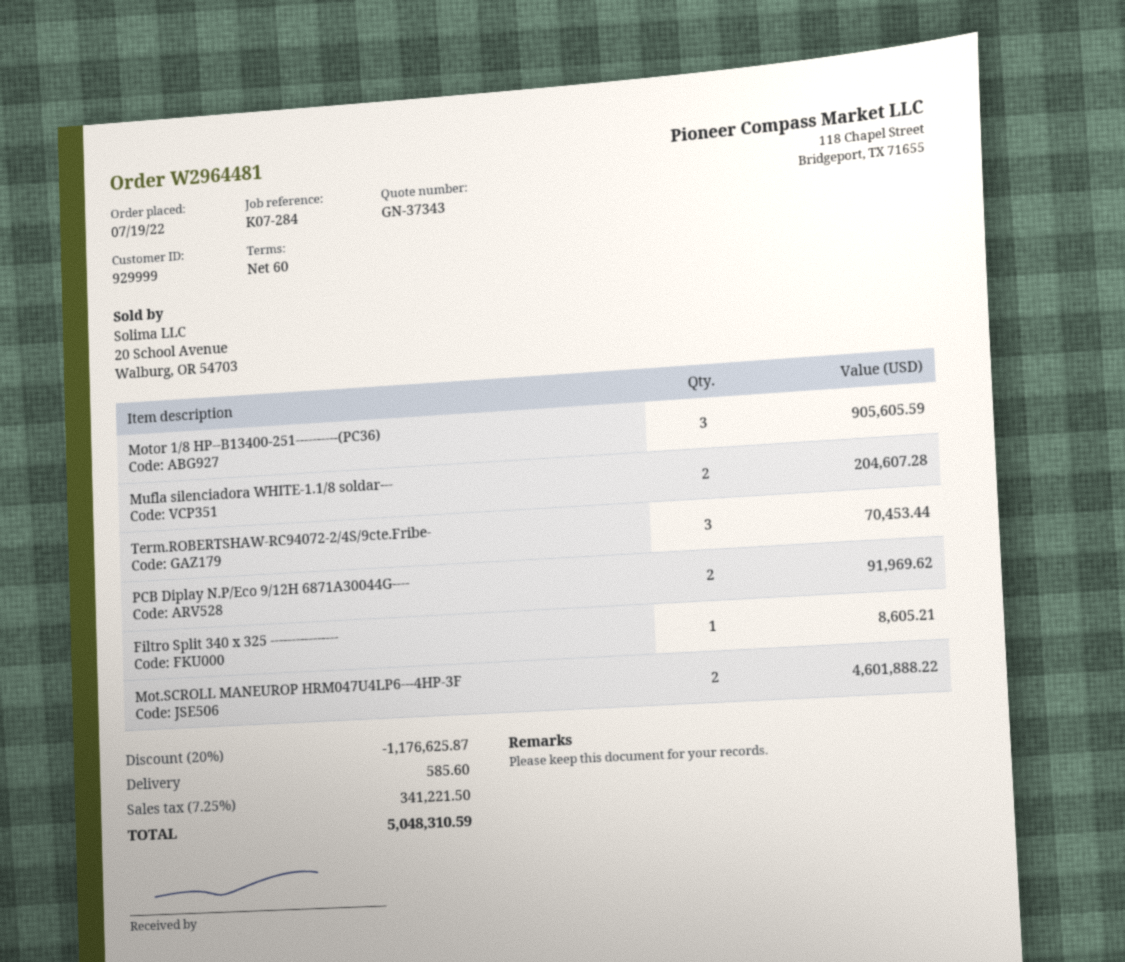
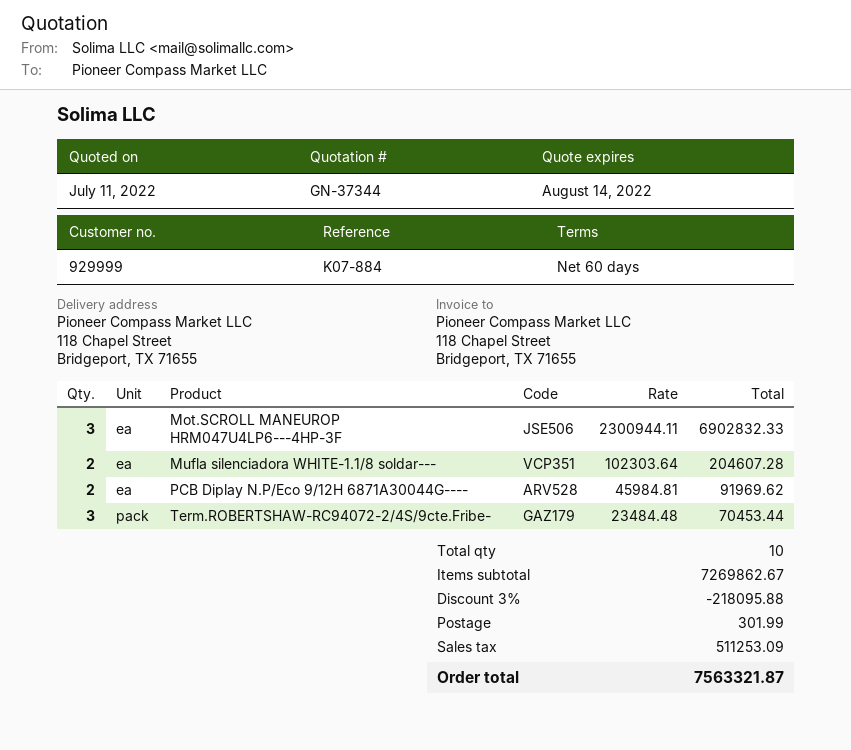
quote number: GN-37343 -> GN-37344
reference: K07-284 -> K07-884
Motor 1/8 HP--B13400-251----------(PC36): 3 for 905605.59 -> none
Filtro Split 340 x 325 ----------------: 1 for 8605.21 -> none
Mot.SCROLL MANEUROP HRM047U4LP6---4HP-3F: 2 for 4601888.22 -> 3 for 6902832.33
discount: 20% = 1176625.87 -> 3% = 218095.88
shipping: 585.60 -> 301.99
tax: 341221.50 -> 511253.09
total: 5048310.59 -> 7563321.87

